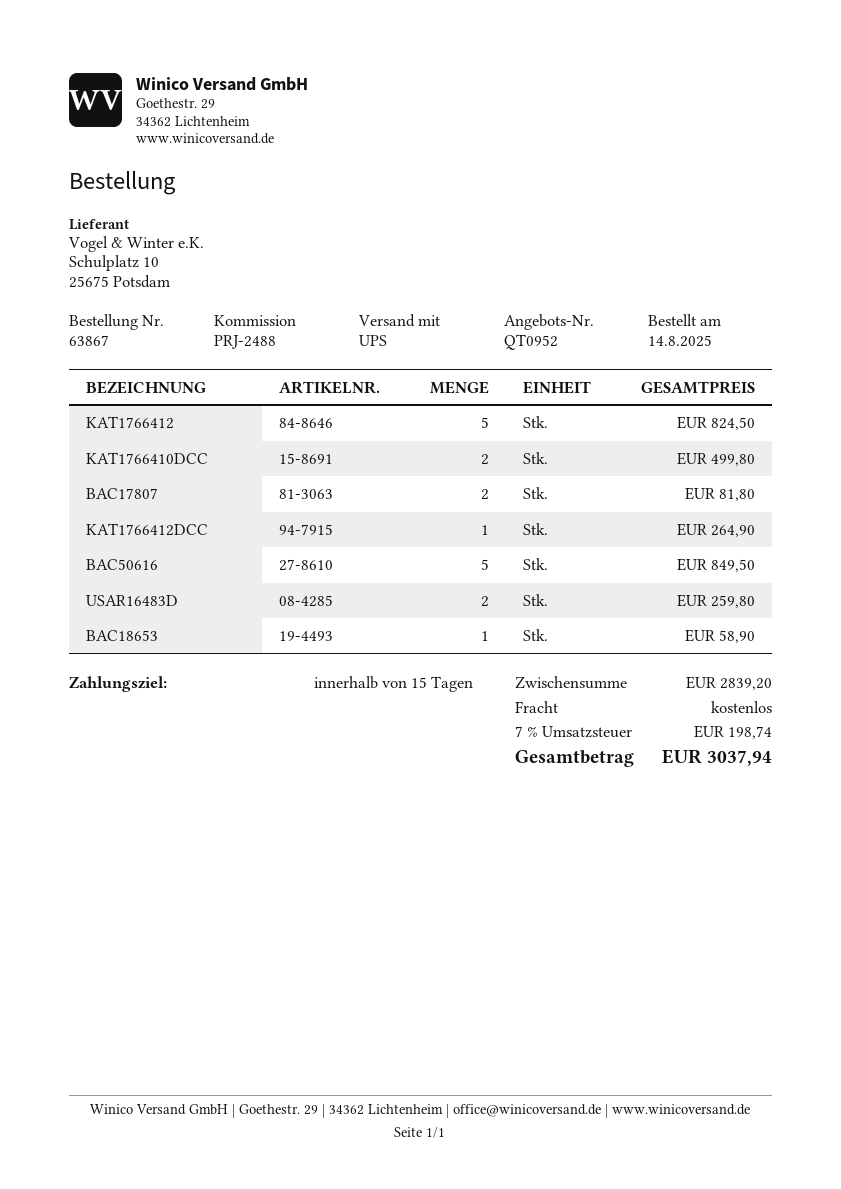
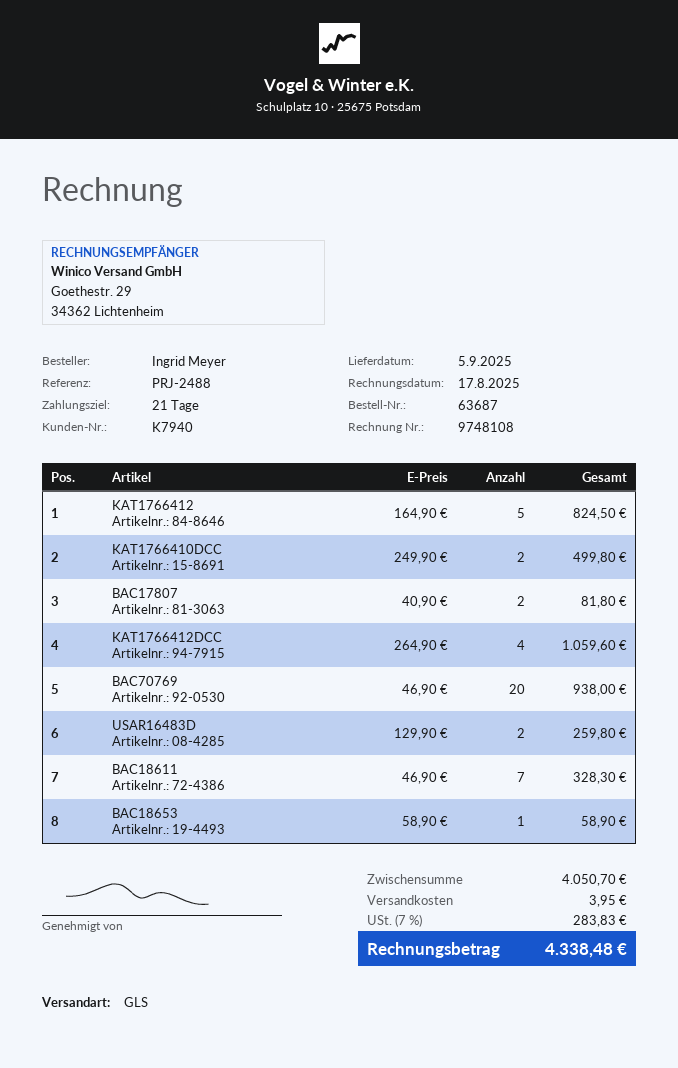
order number: 63867 -> 63687
payment terms: 15 days -> 21 days
shipping method: UPS -> GLS
KAT1766412DCC: 1 for 264.90 -> 4 for 1059.60
BAC50616: 5 for 849.50 -> none
BAC70769: none -> 20 for 938.00
BAC18611: none -> 7 for 328.30
subtotal: 2839.20 -> 4050.70
shipping: 0.00 -> 3.95
tax: 7% = 198.74 -> 7% = 283.83
total: 3037.94 -> 4338.48

